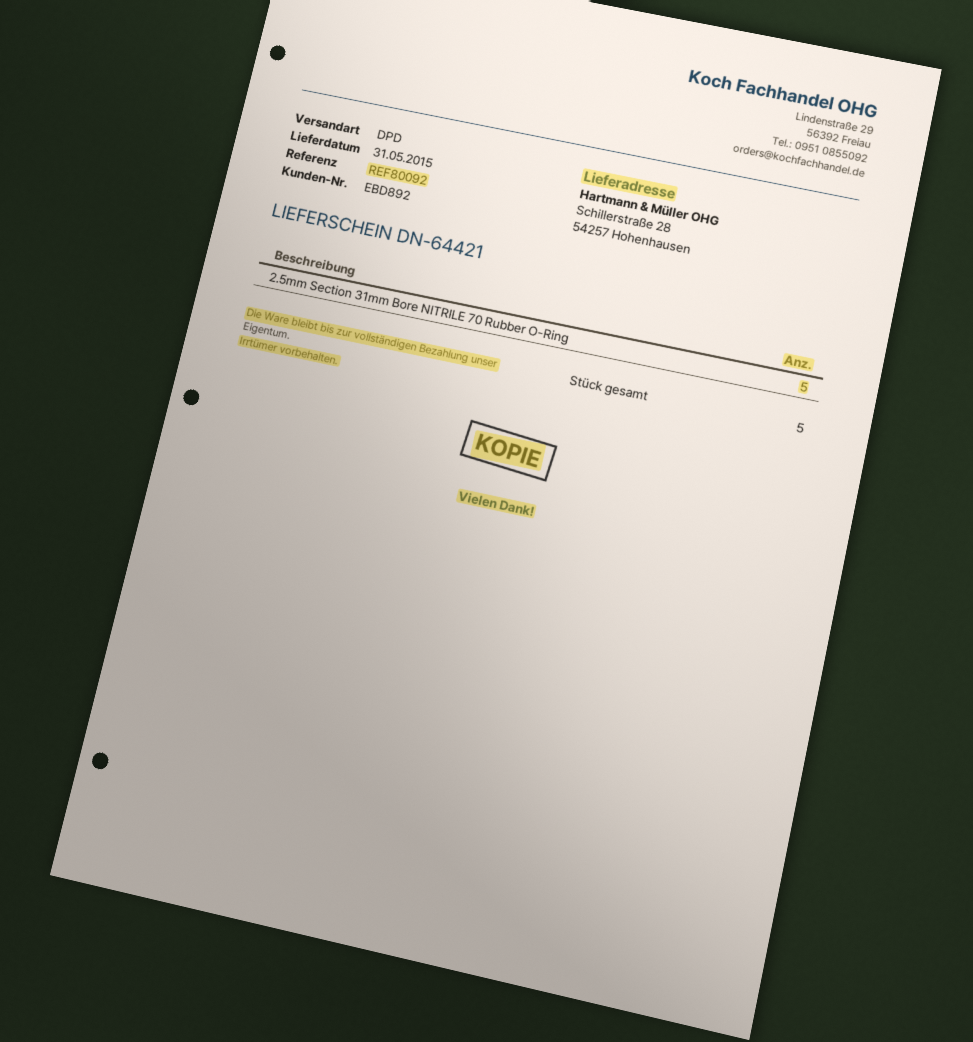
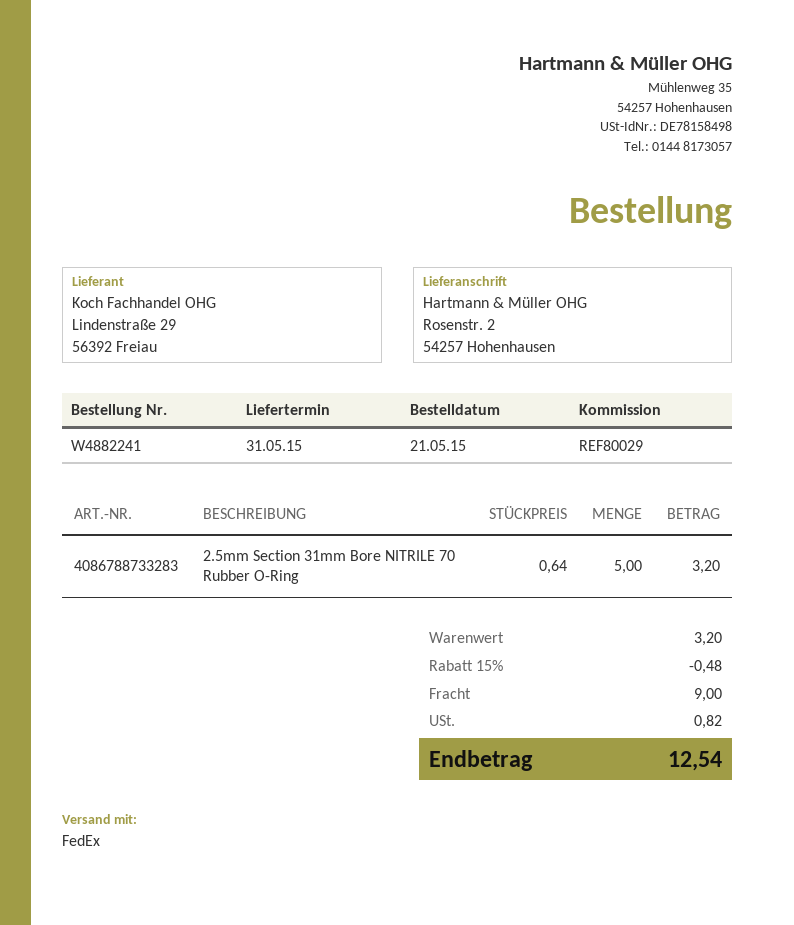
reference: REF80092 -> REF80029
shipping method: DPD -> FedEx
ship to: Schillerstraße 28, 54257 Hohenhausen -> Rosenstr. 2, 54257 Hohenhausen

